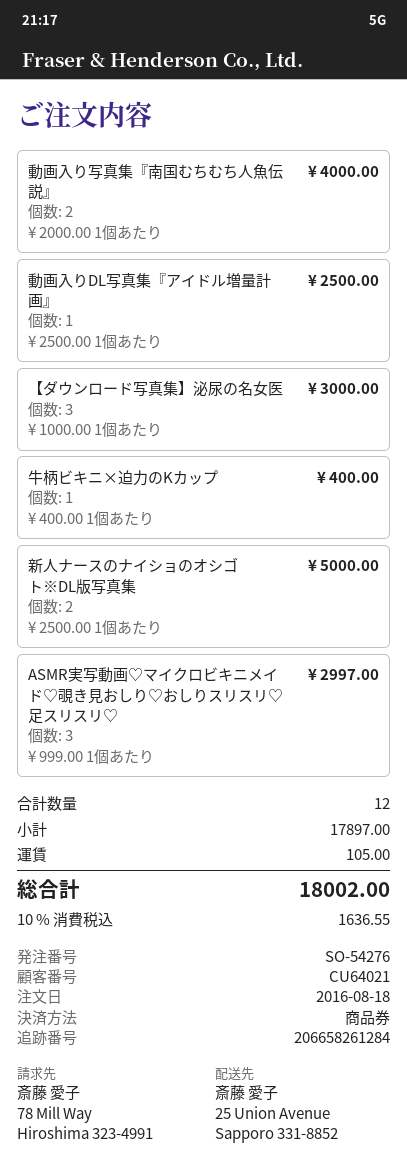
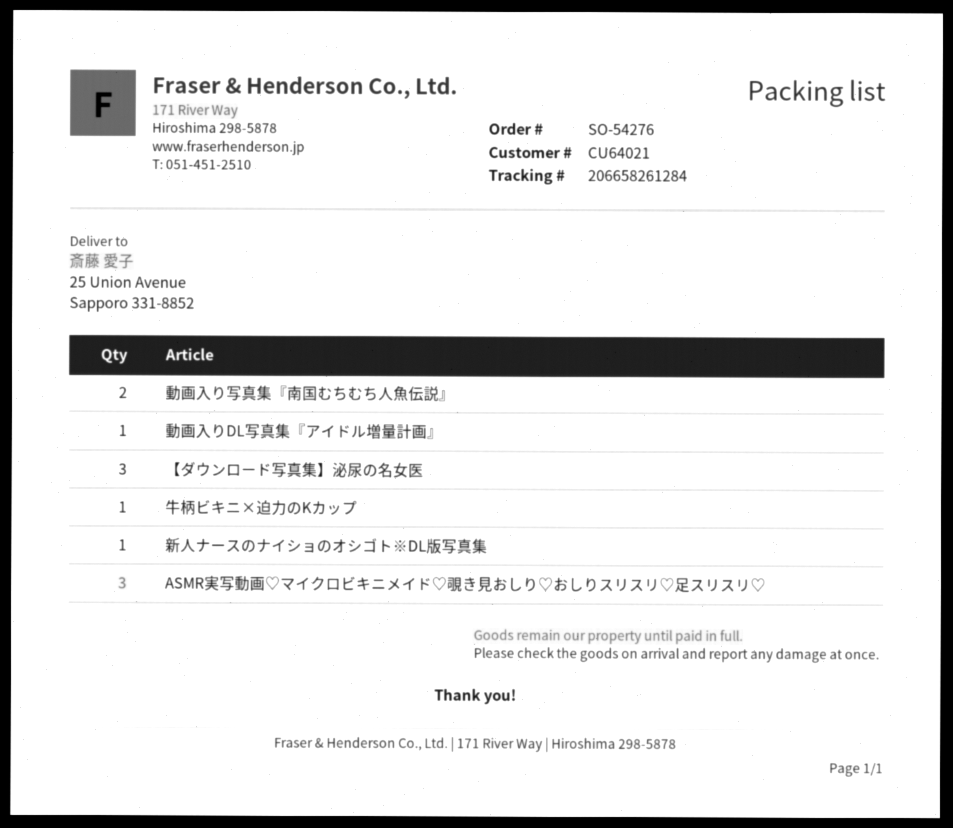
新人ナースのナイショのオシゴト※DL版写真集: 2 -> 1

